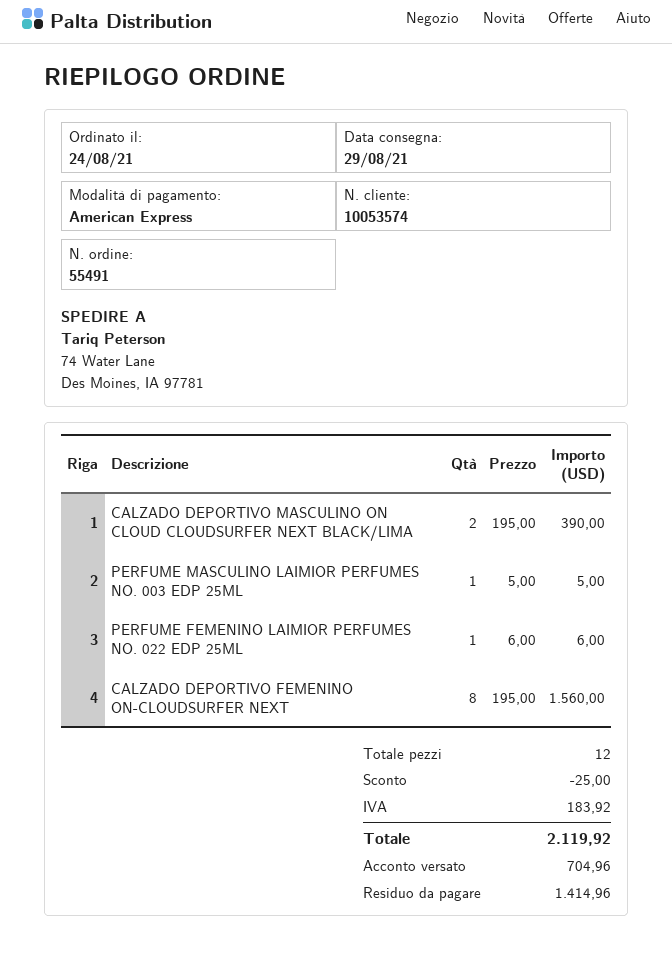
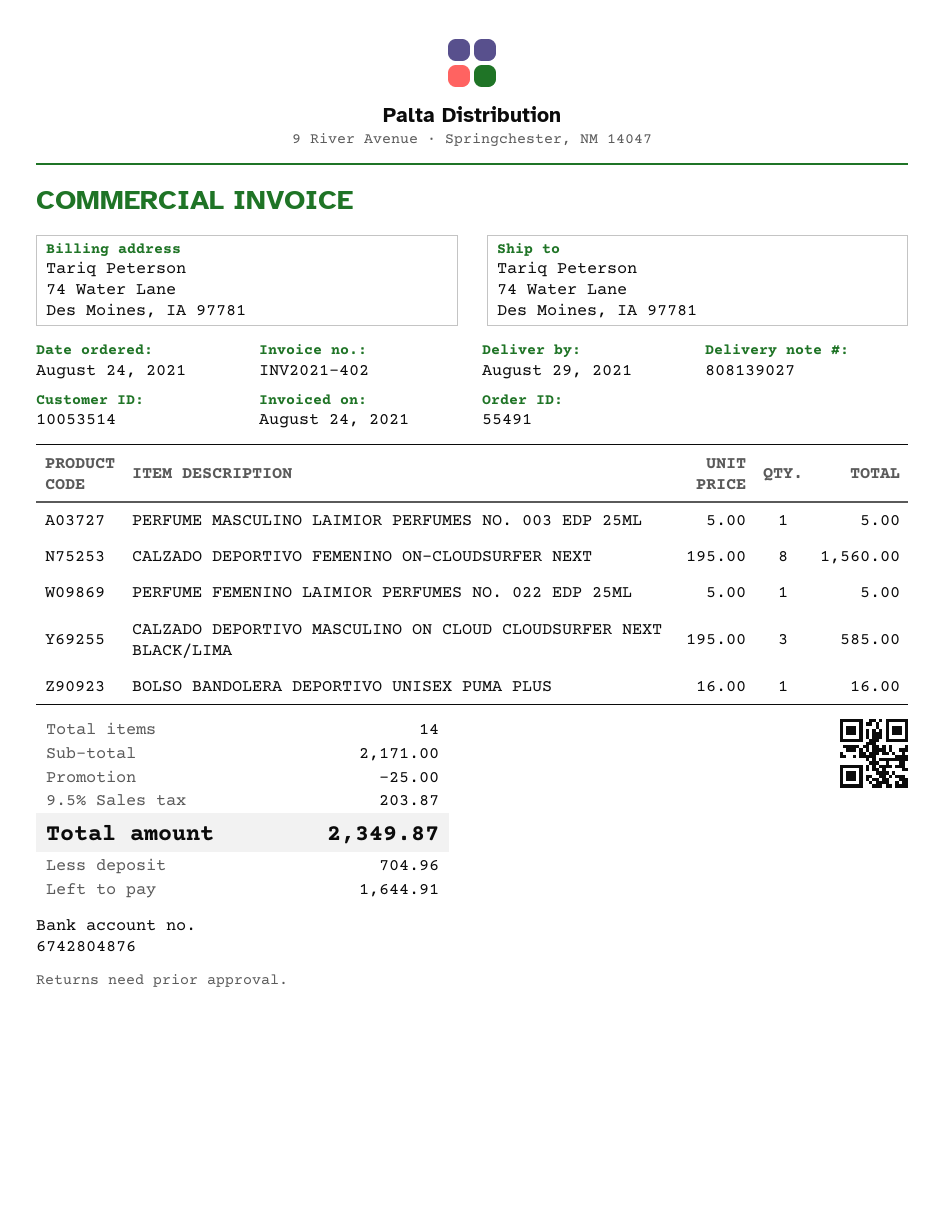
customer number: 10053574 -> 10053514
CALZADO DEPORTIVO MASCULINO ON CLOUD CLOUDSURFER NEXT BLACK/LIMA: 2 x 195.00 = 390.00 -> 3 x 195.00 = 585.00
PERFUME FEMENINO LAIMIOR PERFUMES NO. 022 EDP 25ML: 1 x 6.00 = 6.00 -> 1 x 5.00 = 5.00
BOLSO BANDOLERA DEPORTIVO UNISEX PUMA PLUS: none -> 1 x 16.00 = 16.00
total quantity: 12 -> 14
tax: 183.92 -> 203.87
total: 2119.92 -> 2349.87
balance: 1414.96 -> 1644.91

